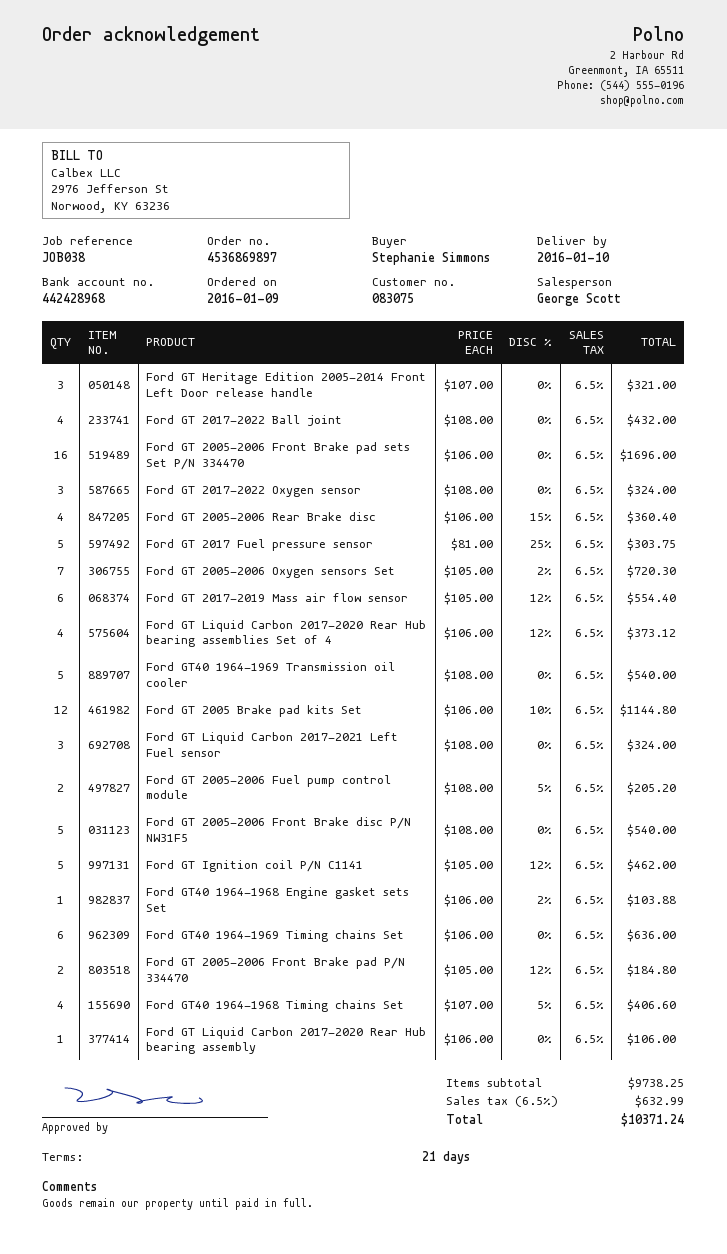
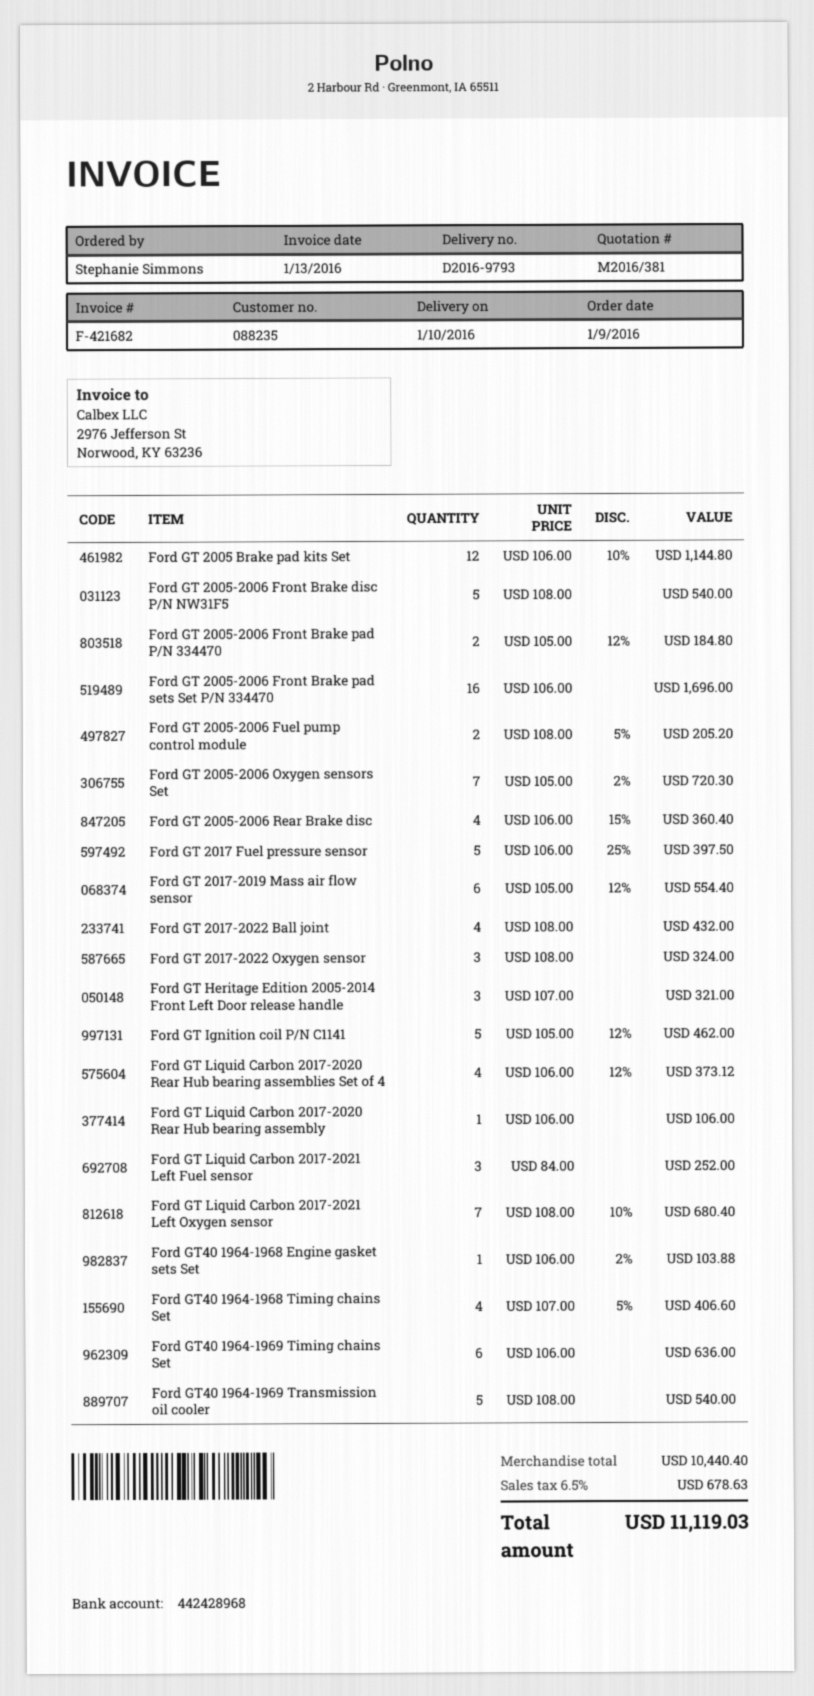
customer number: 083075 -> 088235
Ford GT 2017 Fuel pressure sensor: 5 x 81.00 - 25% = 303.75 -> 5 x 106.00 - 25% = 397.50
Ford GT Liquid Carbon 2017-2021 Left Fuel sensor: 3 x 108.00 = 324.00 -> 3 x 84.00 = 252.00
Ford GT Liquid Carbon 2017-2021 Left Oxygen sensor: none -> 7 x 108.00 - 10% = 680.40
subtotal: 9738.25 -> 10440.40
tax: 6.5% = 632.99 -> 6.5% = 678.63
total: 10371.24 -> 11119.03

